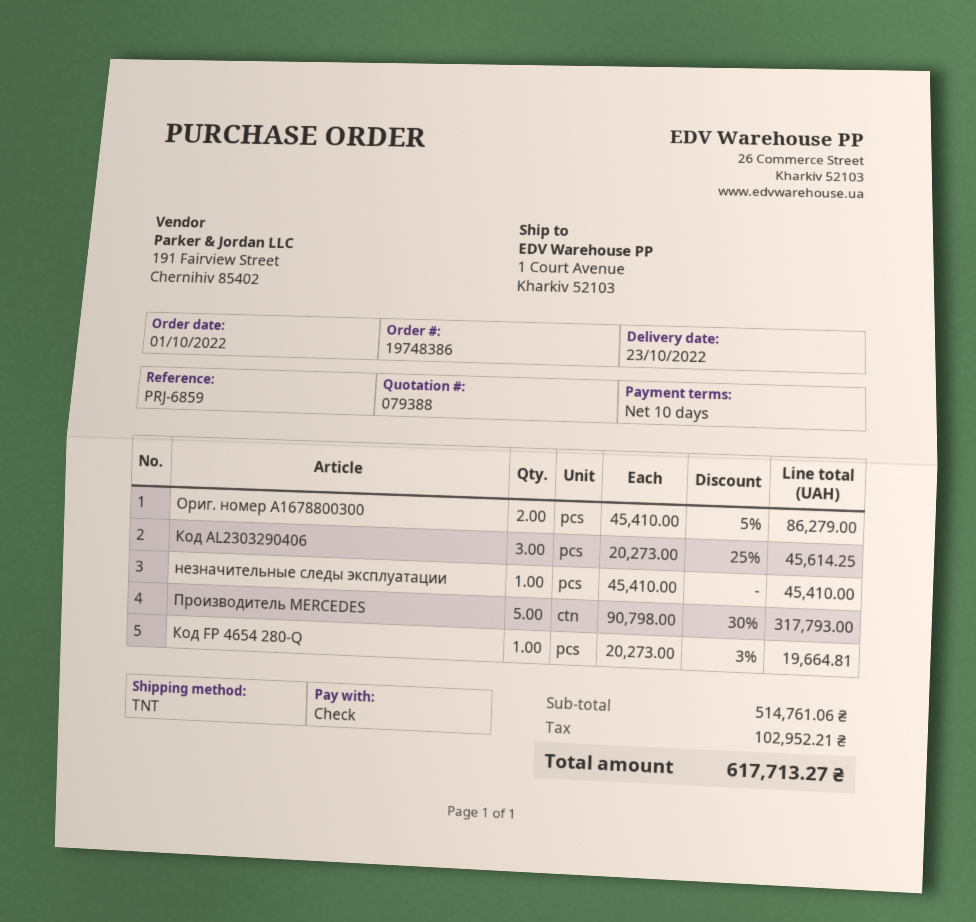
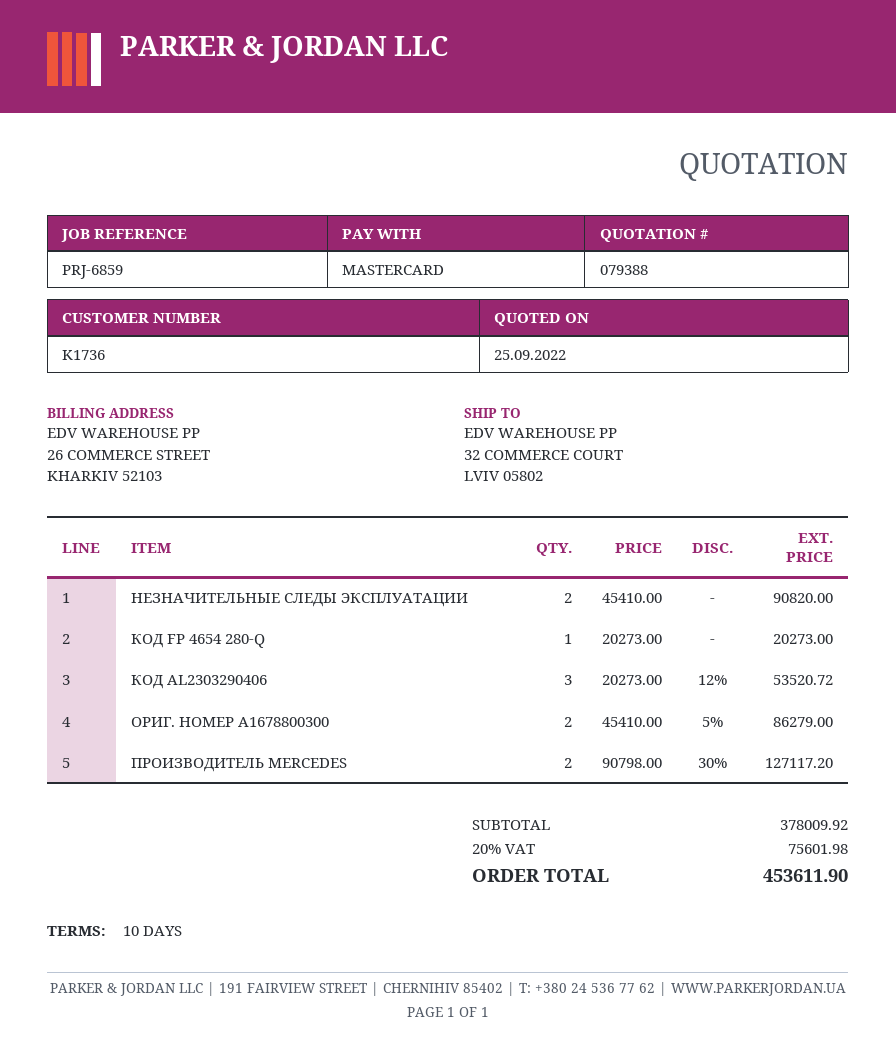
payment method: cheque -> Mastercard
ship to: 1 Court Avenue, Kharkiv 52103 -> 32 COMMERCE COURT, LVIV 05802
Код AL2303290406: 3 x 20273.00 - 25% = 45614.25 -> 3 x 20273.00 - 12% = 53520.72
незначительные следы эксплуатации: 1 x 45410.00 = 45410.00 -> 2 x 45410.00 = 90820.00
Производитель MERCEDES: 5 x 90798.00 - 30% = 317793.00 -> 2 x 90798.00 - 30% = 127117.20
Код FP 4654 280-Q: 1 x 20273.00 - 3% = 19664.81 -> 1 x 20273.00 = 20273.00
subtotal: 514761.06 -> 378009.92
tax: 102952.21 -> 75601.98
total: 617713.27 -> 453611.90

